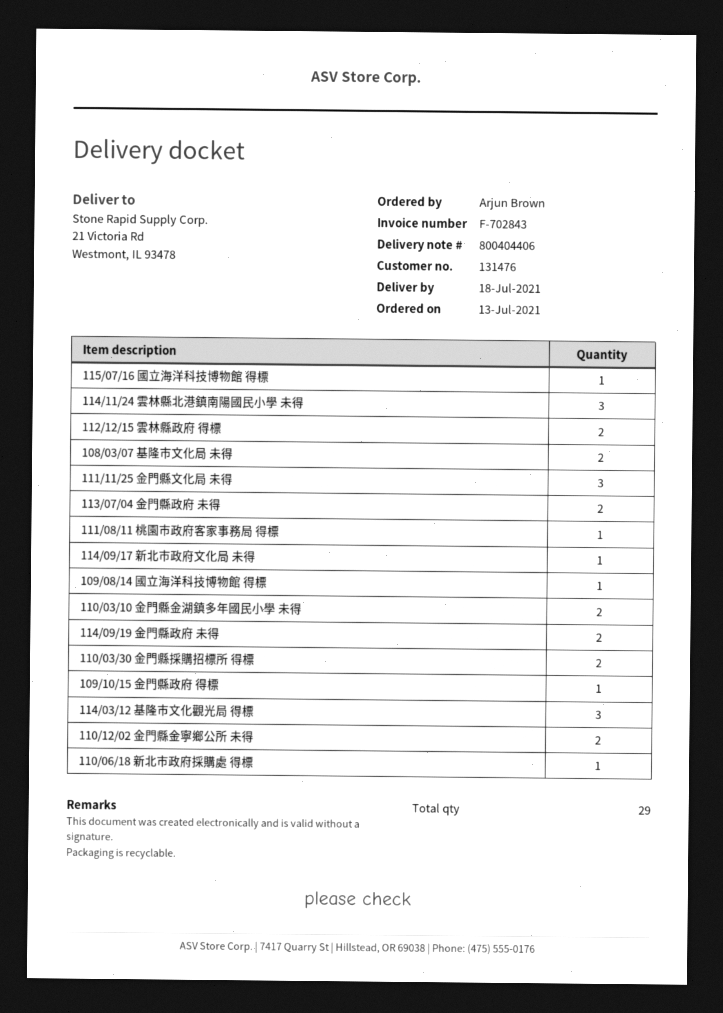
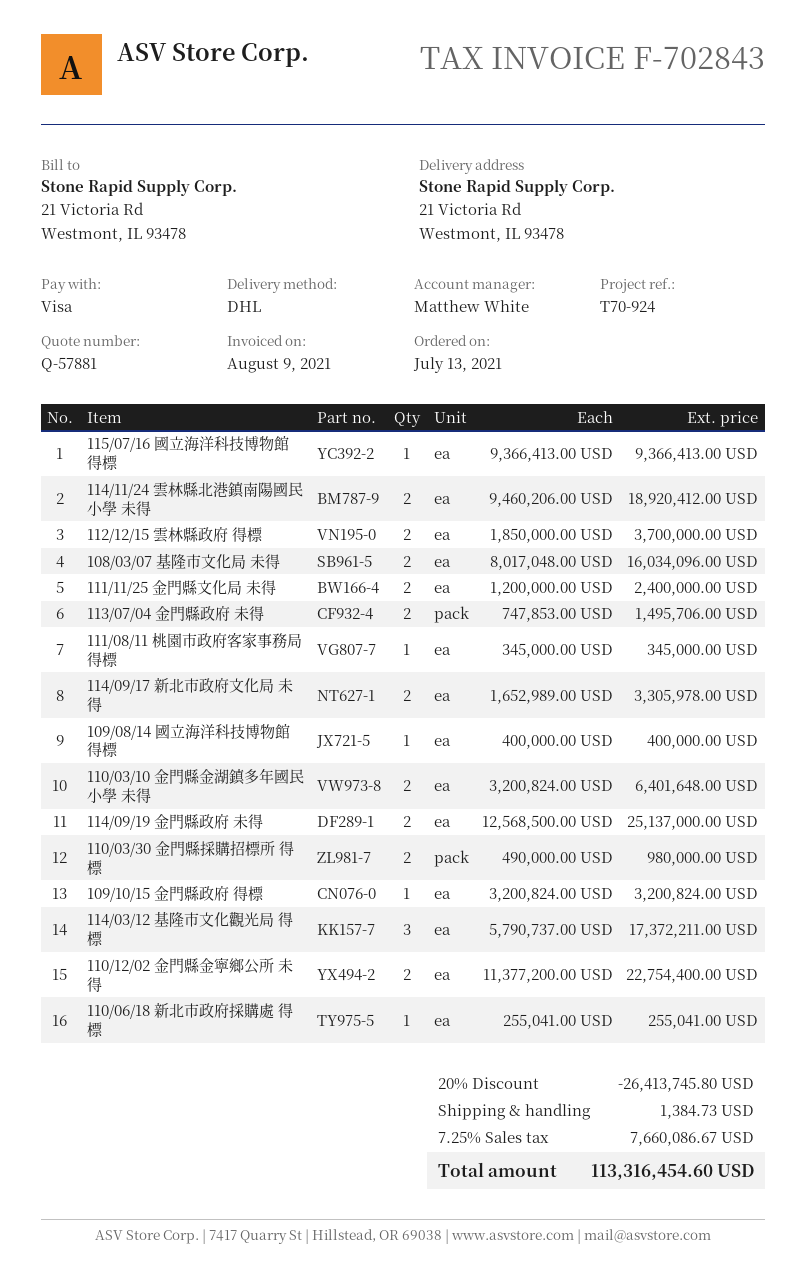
114/11/24 雲林縣北港鎮南陽國民小學 未得: 3 -> 2
111/11/25 金門縣文化局 未得: 3 -> 2
114/09/17 新北市政府文化局 未得: 1 -> 2

